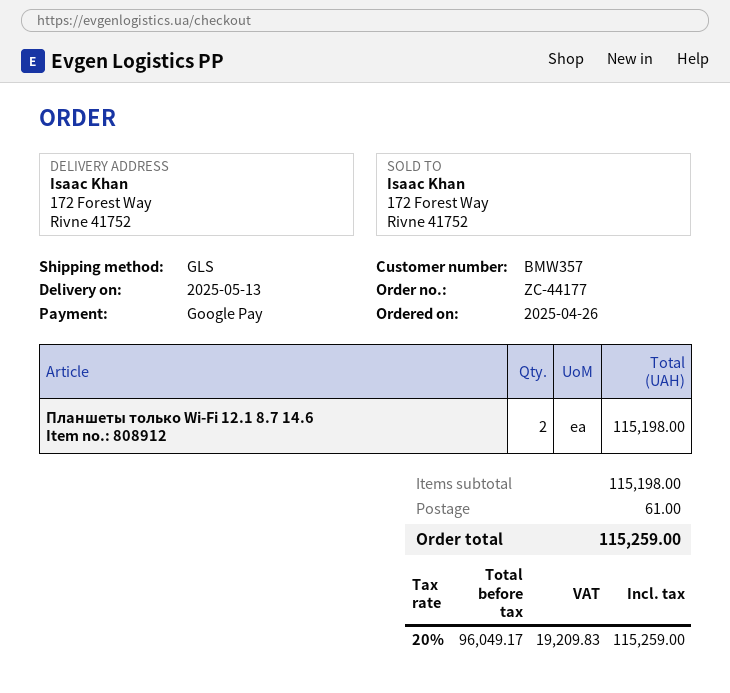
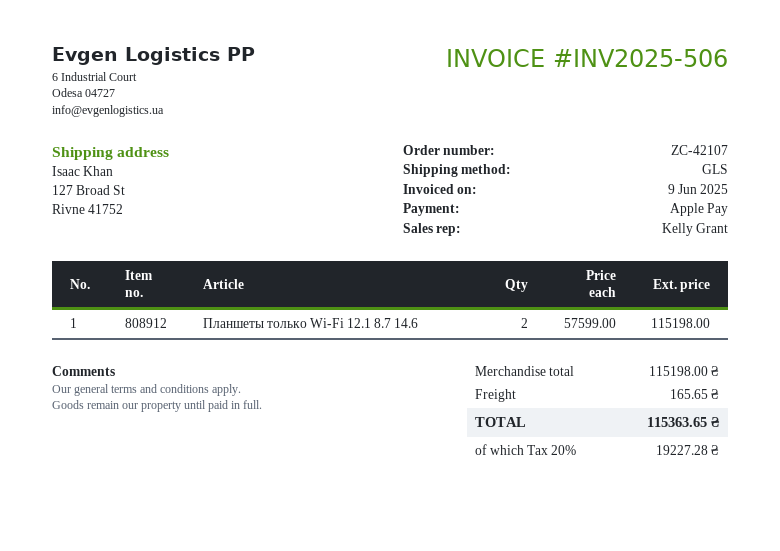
order number: ZC-44177 -> ZC-42107
payment method: Google Pay -> Apple Pay
ship to: 172 Forest Way, Rivne 41752 -> 127 Broad St, Rivne 41752
shipping: 61.00 -> 165.65
tax: 20% = 19209.83 -> 20% = 19227.28
total: 115259.00 -> 115363.65

